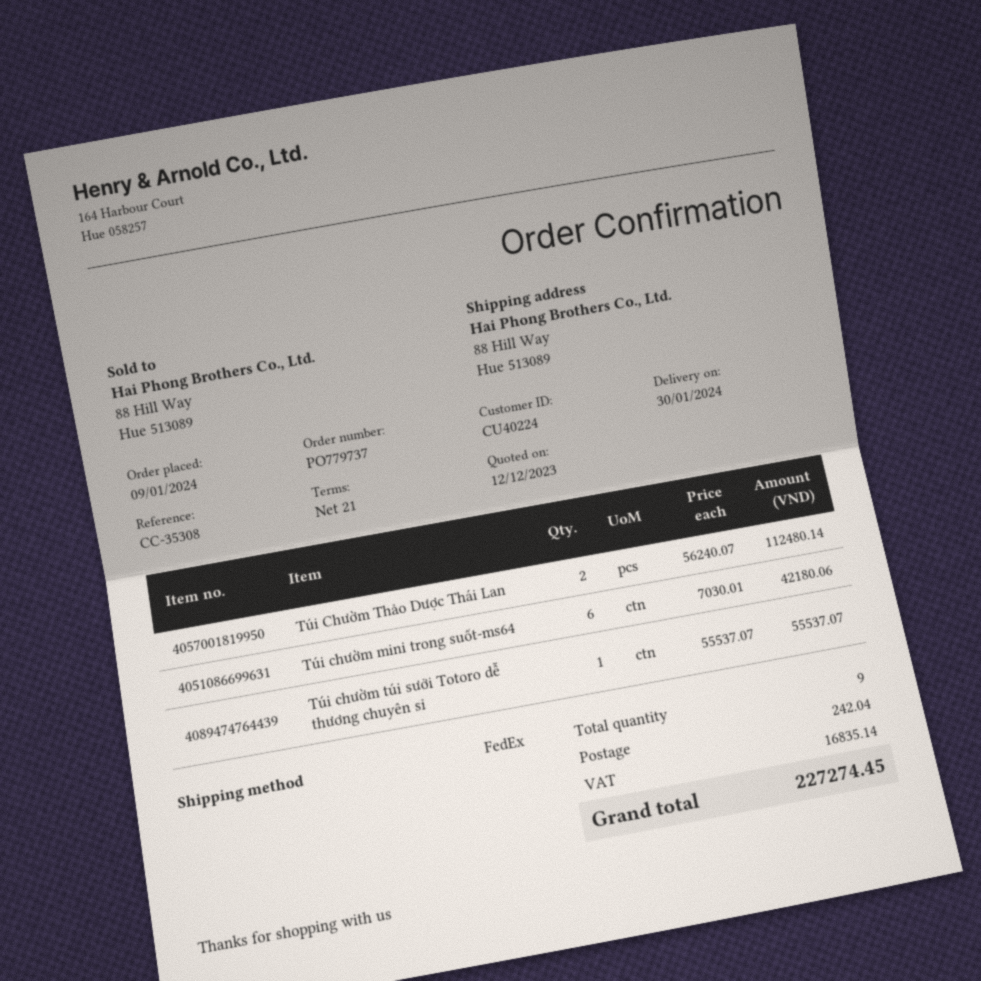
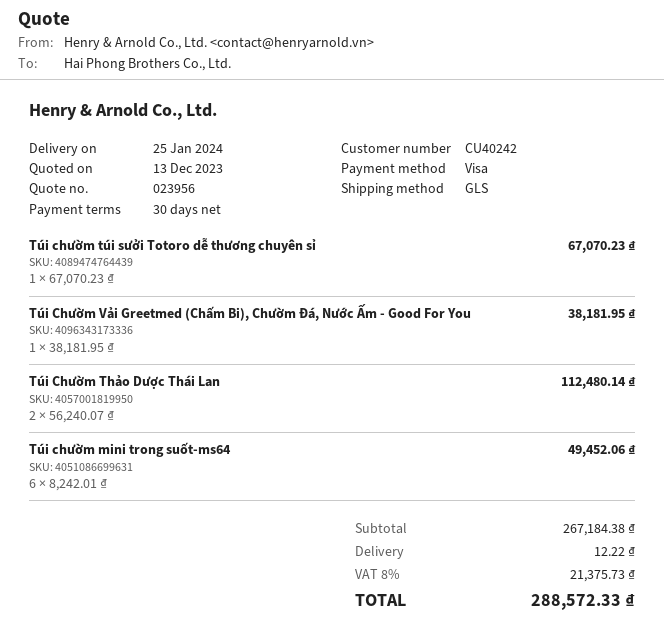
quote date: 2023-12-12 -> 2023-12-13
delivery date: 2024-01-30 -> 2024-01-25
payment terms: 21 days -> 30 days
customer number: CU40224 -> CU40242
shipping method: FedEx -> GLS
Túi chườm mini trong suốt-ms64: 6 x 7030.01 = 42180.06 -> 6 x 8242.01 = 49452.06
Túi chườm túi sưởi Totoro dễ thương chuyên sỉ: 1 x 55537.07 = 55537.07 -> 1 x 67070.23 = 67070.23
Túi Chườm Vải Greetmed (Chấm Bi), Chườm Đá, Nước Ấm - Good For You: none -> 1 x 38181.95 = 38181.95
shipping: 242.04 -> 12.22
tax: 16835.14 -> 21375.73
total: 227274.45 -> 288572.33

